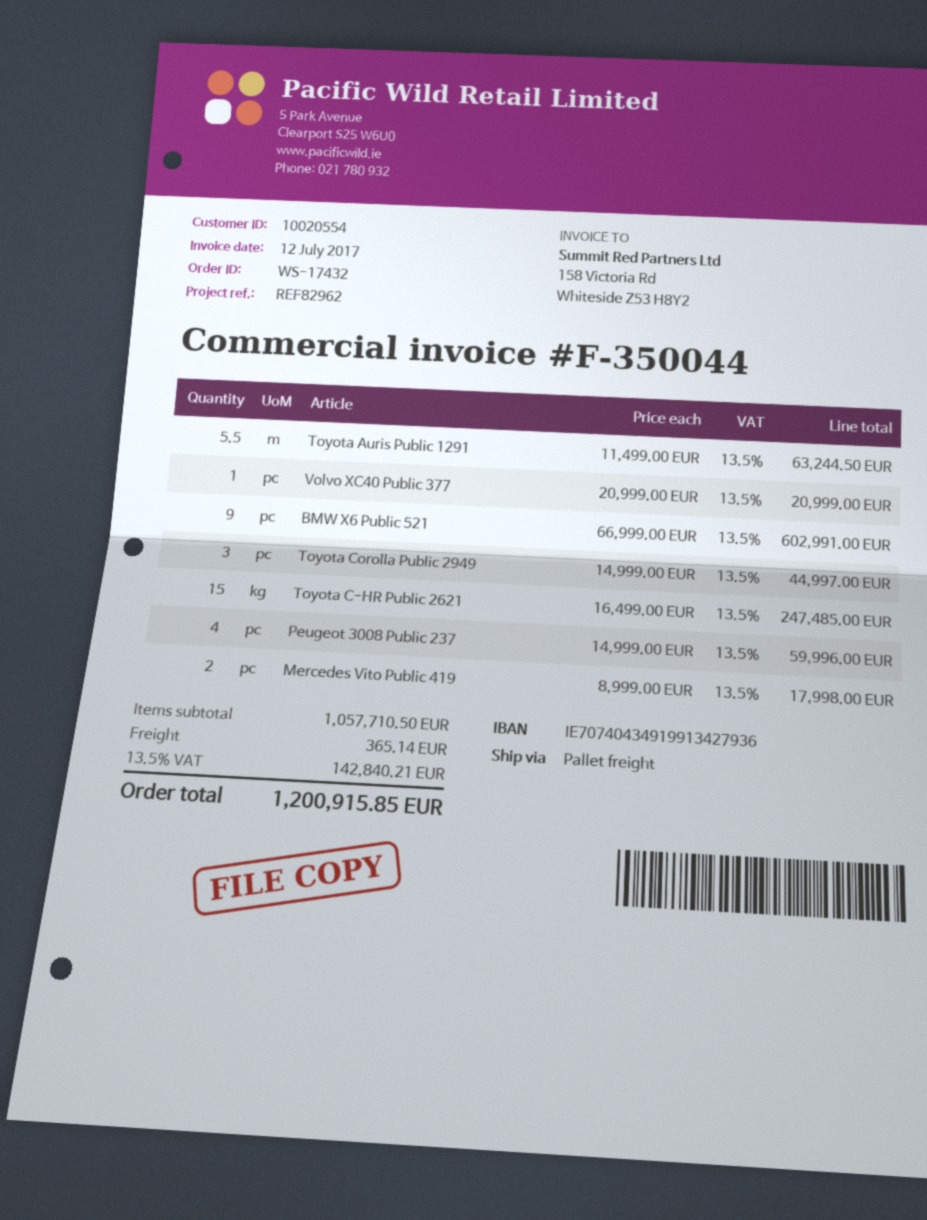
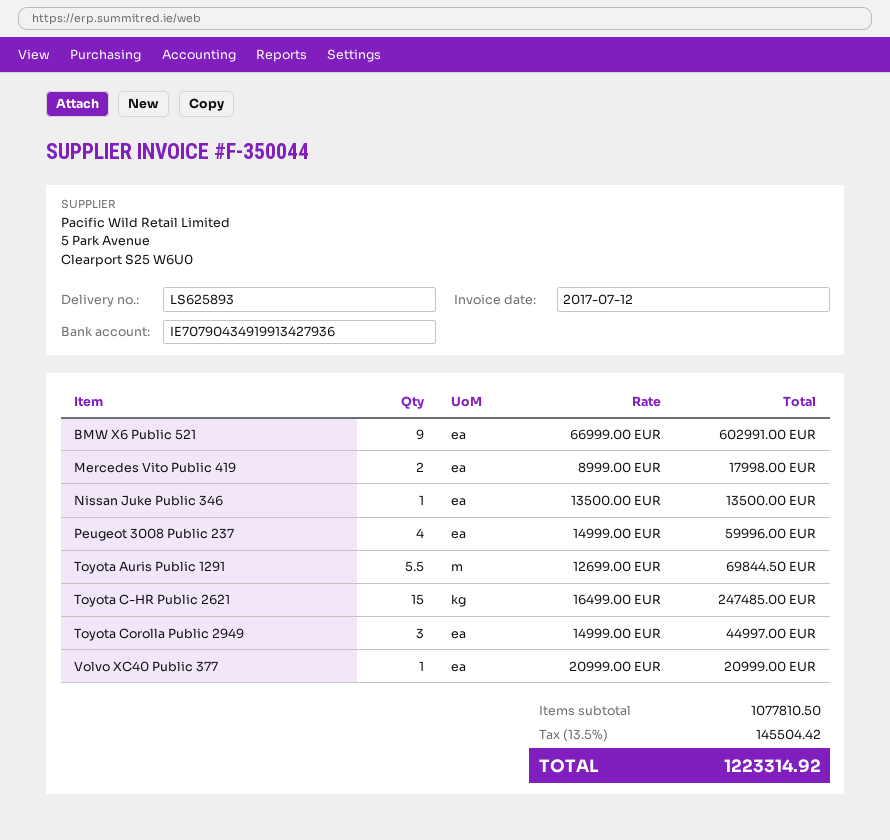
bank account: IE70740434919913427936 -> IE70790434919913427936
Toyota Auris Public 1291: 5.5 x 11499.00 = 63244.50 -> 5.5 x 12699.00 = 69844.50
Nissan Juke Public 346: none -> 1 x 13500.00 = 13500.00
subtotal: 1057710.50 -> 1077810.50
shipping: 365.14 -> none
tax: 13.5% = 142840.21 -> 13.5% = 145504.42
total: 1200915.85 -> 1223314.92

